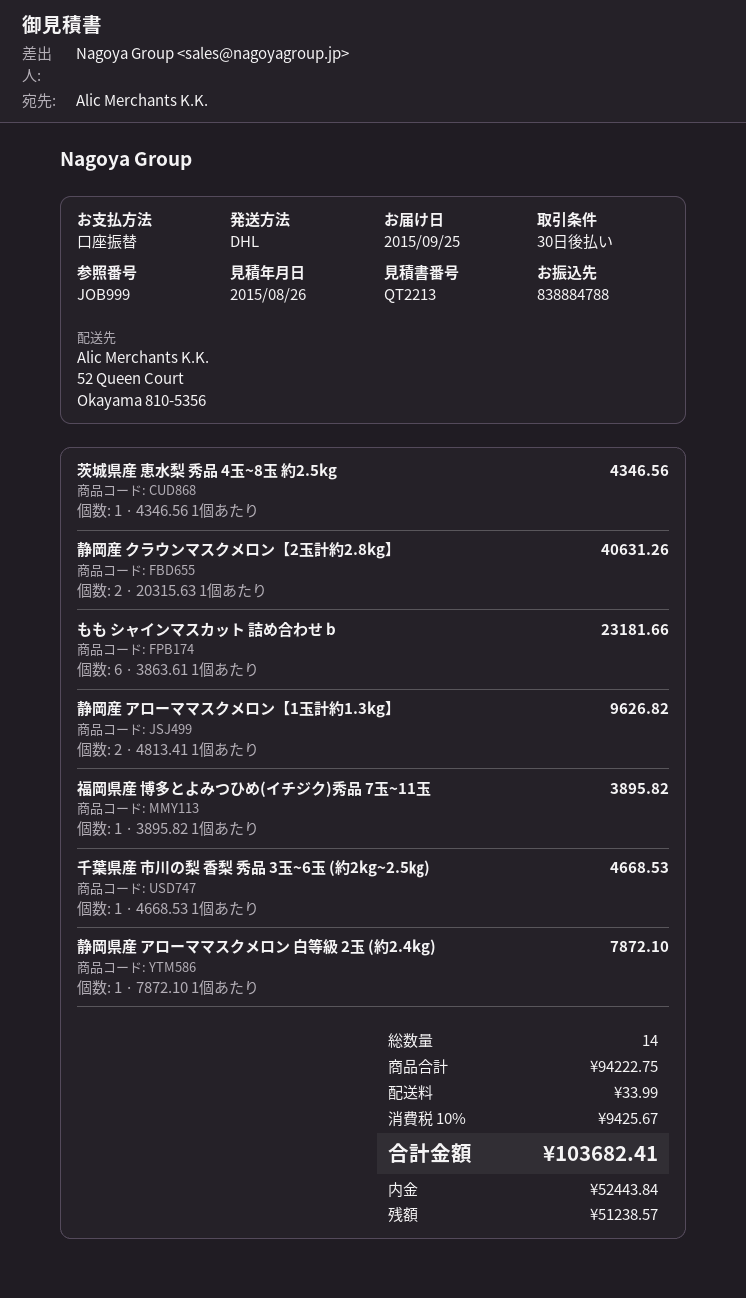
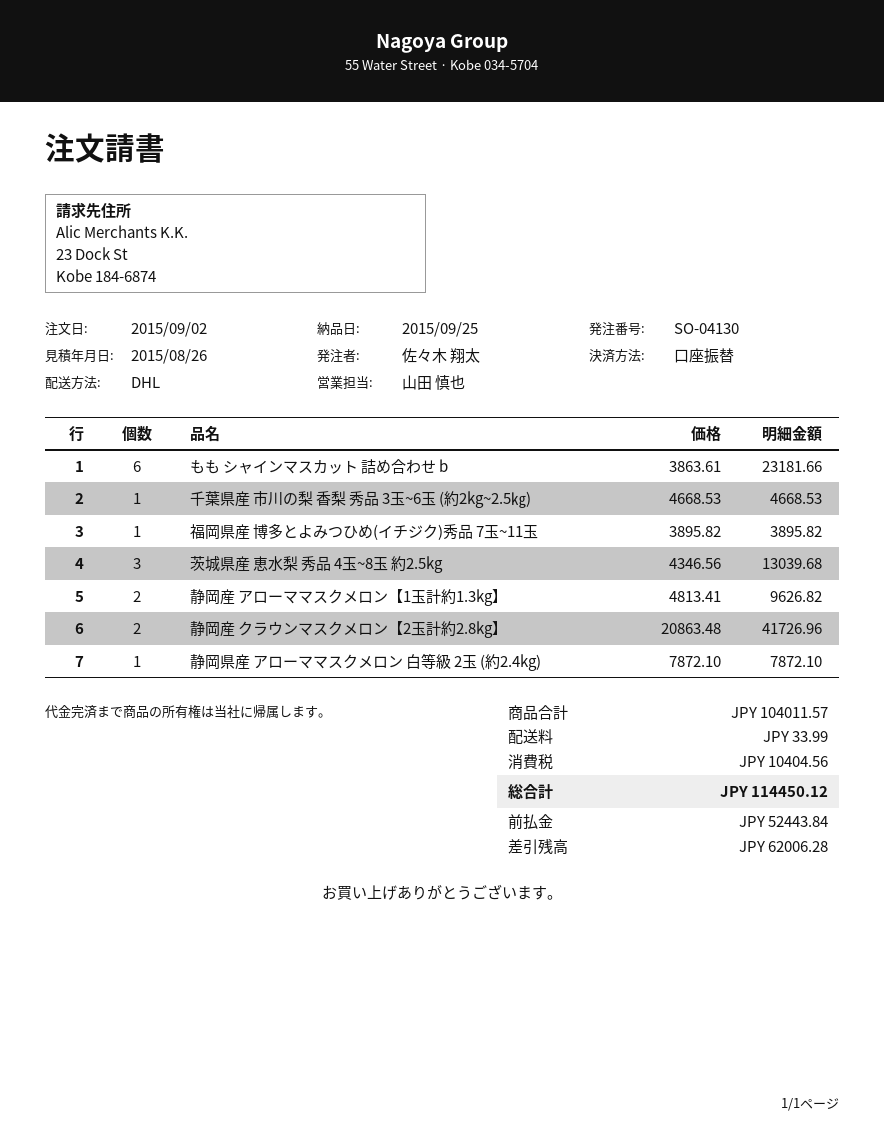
茨城県産 恵水梨 秀品 4玉~8玉 約2.5kg: 1 x 4346.56 = 4346.56 -> 3 x 4346.56 = 13039.68
静岡産 クラウンマスクメロン【2玉計約2.8kg】: 2 x 20315.63 = 40631.26 -> 2 x 20863.48 = 41726.96
subtotal: 94222.75 -> 104011.57
tax: 9425.67 -> 10404.56
total: 103682.41 -> 114450.12
balance: 51238.57 -> 62006.28

